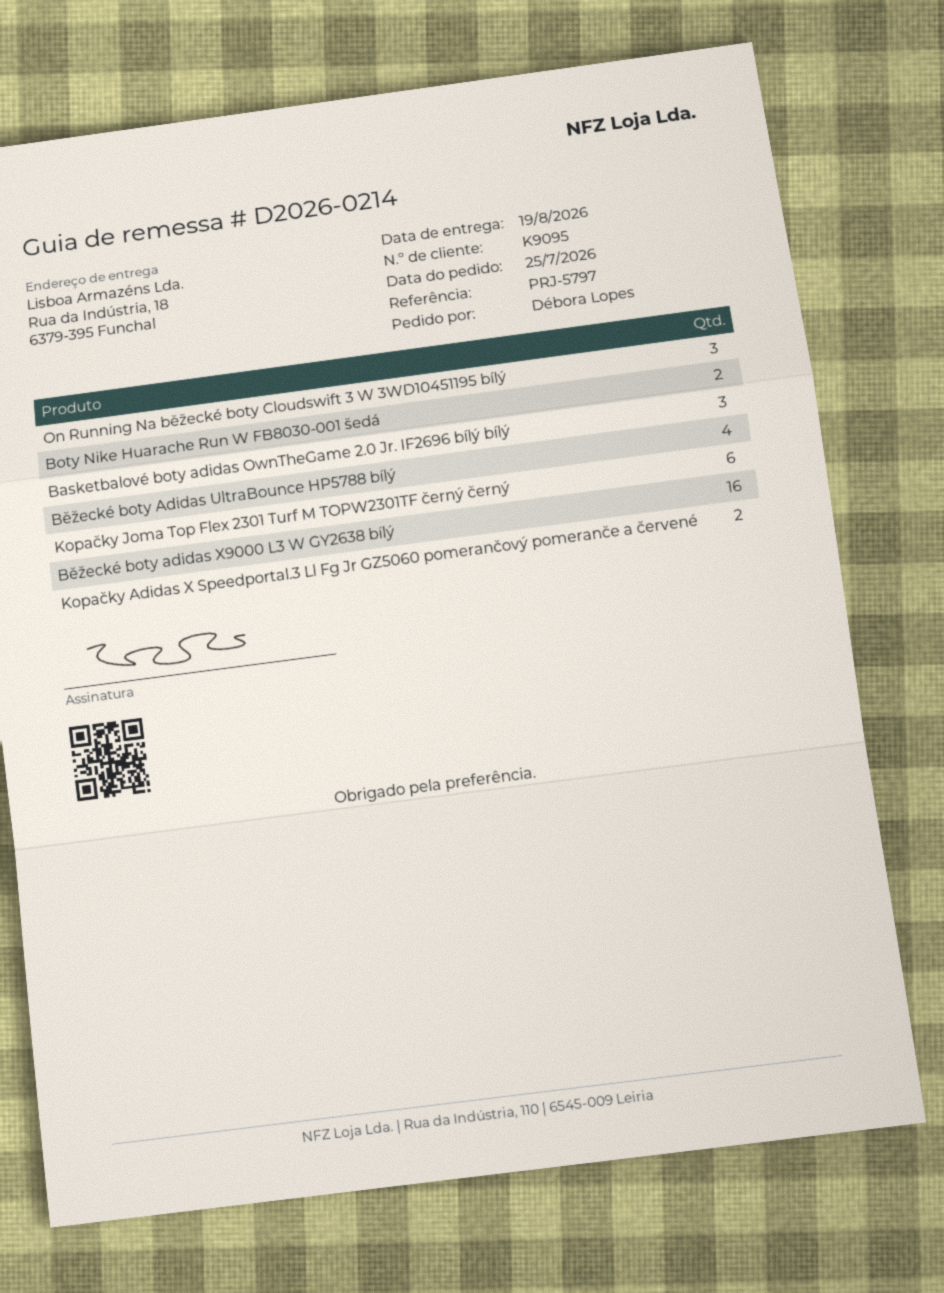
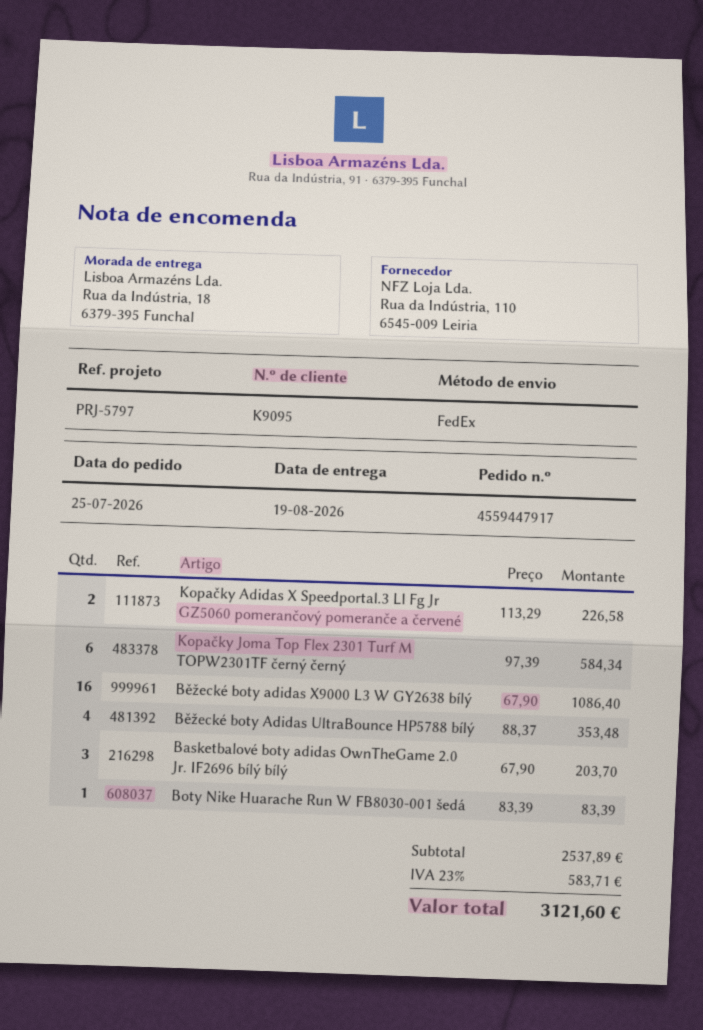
On Running Na běžecké boty Cloudswift 3 W 3WD10451195 bílý: 3 -> none
Boty Nike Huarache Run W FB8030-001 šedá: 2 -> 1

